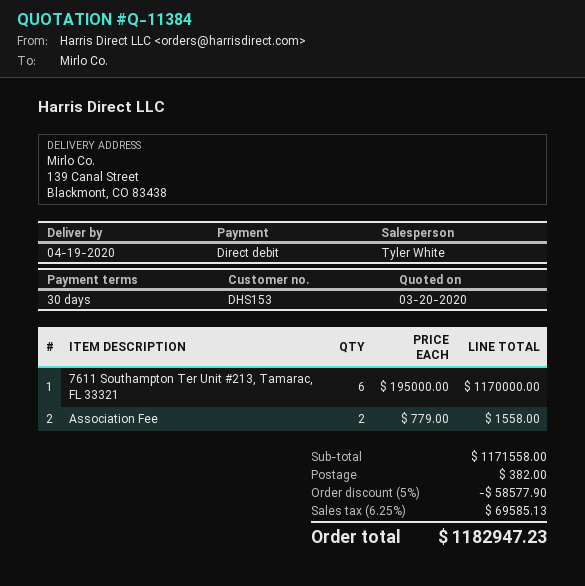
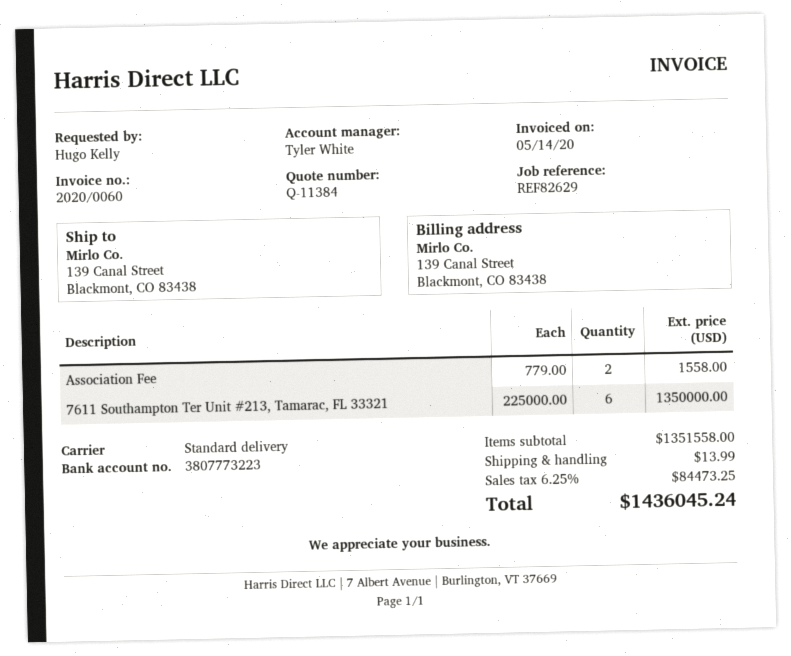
7611 Southampton Ter Unit #213, Tamarac, FL 33321: 6 x 195000.00 = 1170000.00 -> 6 x 225000.00 = 1350000.00
subtotal: 1171558.00 -> 1351558.00
discount: 5% = 58577.90 -> none
shipping: 382.00 -> 13.99
tax: 6.25% = 69585.13 -> 6.25% = 84473.25
total: 1182947.23 -> 1436045.24

